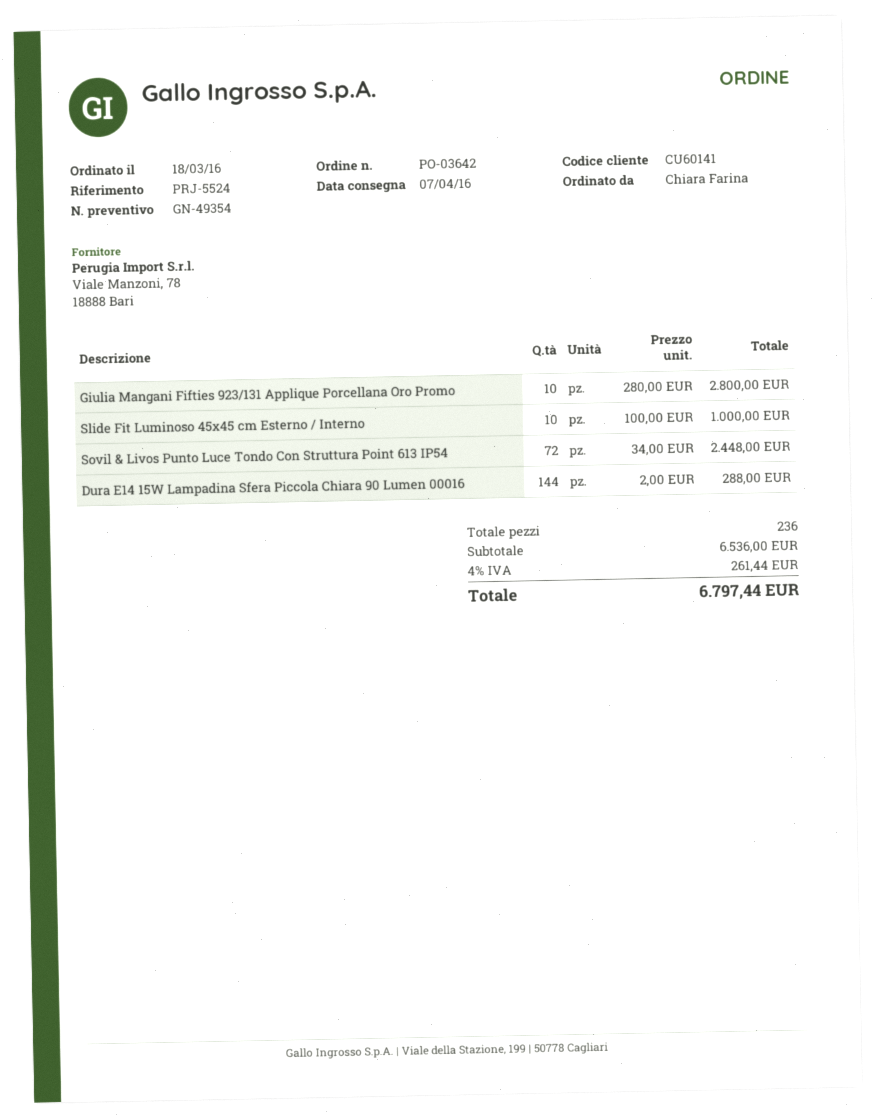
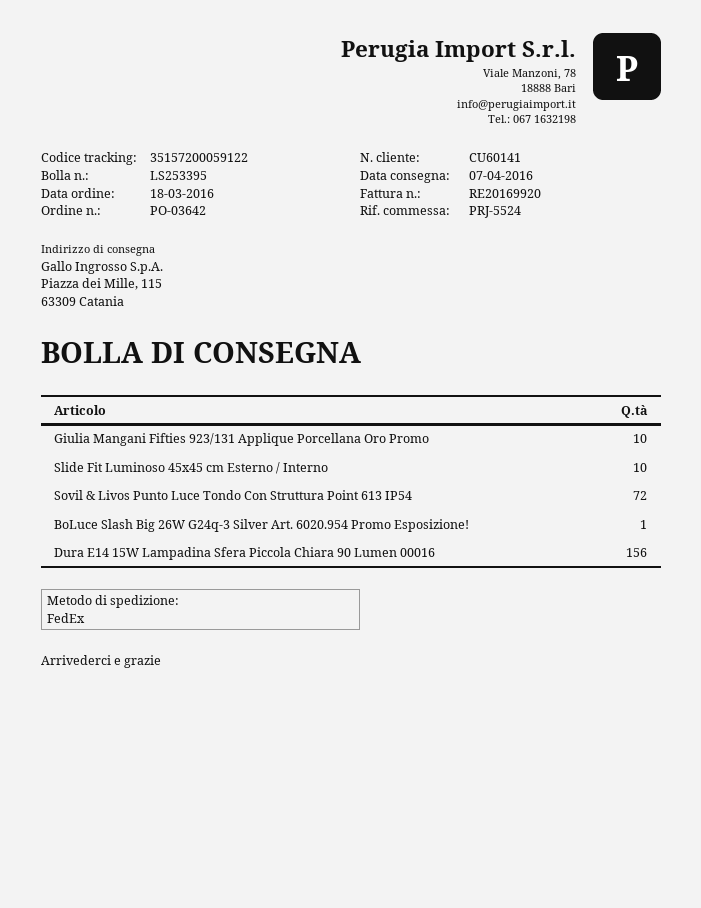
Dura E14 15W Lampadina Sfera Piccola Chiara 90 Lumen 00016: 144 -> 156
BoLuce Slash Big 26W G24q-3 Silver Art. 6020.954 Promo Esposizione!: none -> 1

